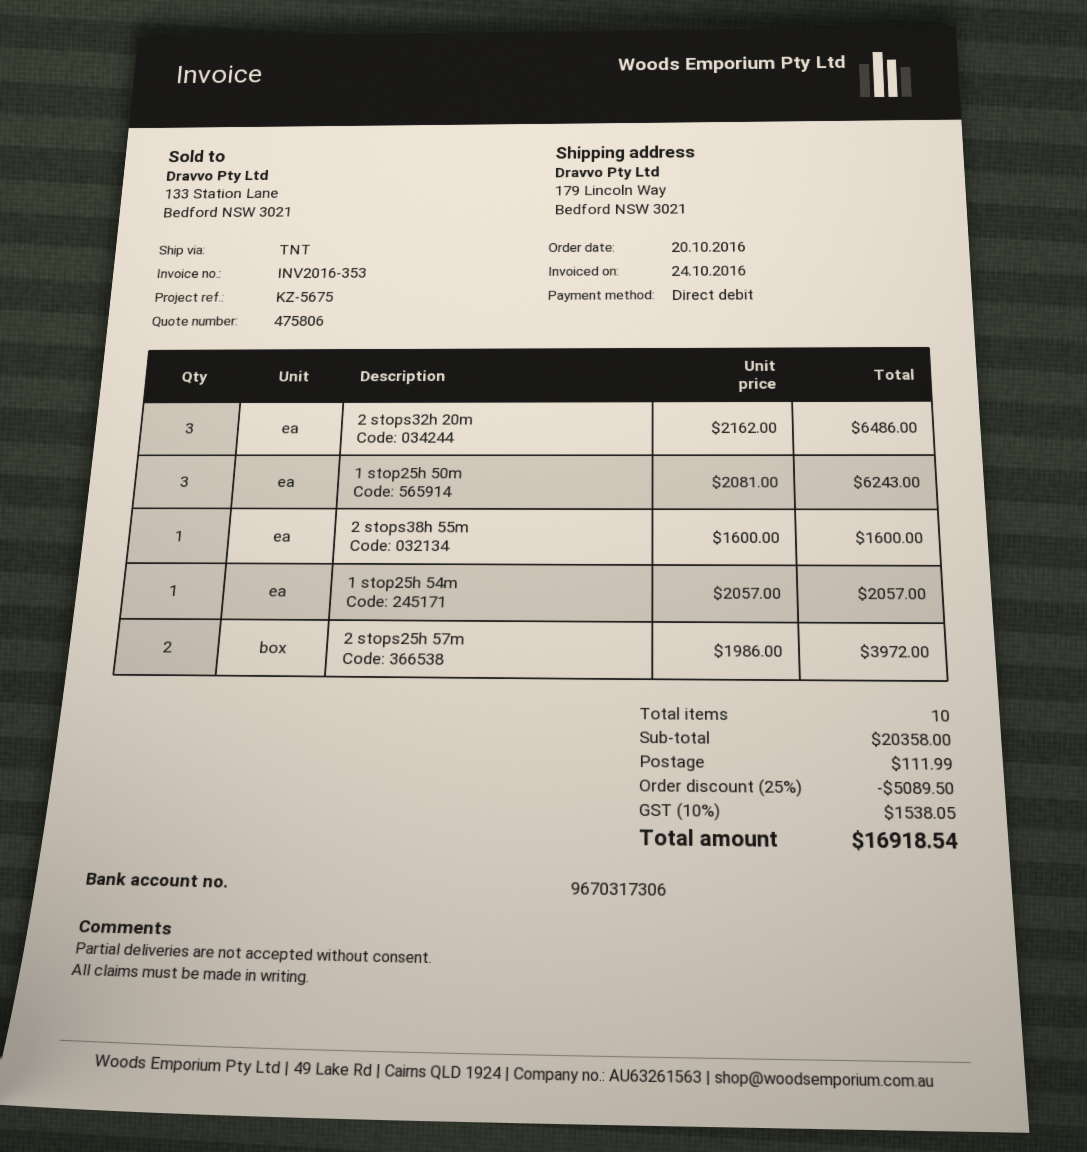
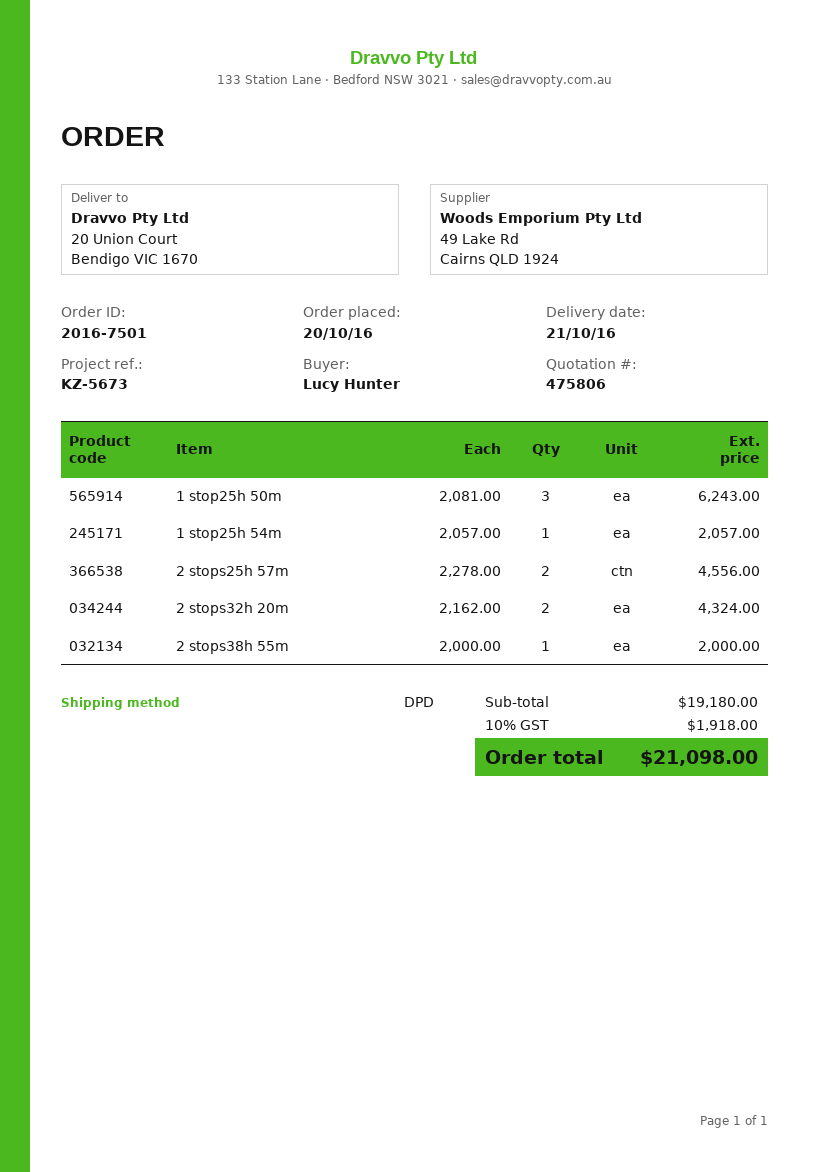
reference: KZ-5675 -> KZ-5673
shipping method: TNT -> DPD
ship to: 179 Lincoln Way, Bedford NSW 3021 -> 20 Union Court, Bendigo VIC 1670
2 stops32h 20m: 3 x 2162.00 = 6486.00 -> 2 x 2162.00 = 4324.00
2 stops38h 55m: 1 x 1600.00 = 1600.00 -> 1 x 2000.00 = 2000.00
2 stops25h 57m: 2 x 1986.00 = 3972.00 -> 2 x 2278.00 = 4556.00
subtotal: 20358.00 -> 19180.00
discount: 25% = 5089.50 -> none
shipping: 111.99 -> none
tax: 10% = 1538.05 -> 10% = 1918.00
total: 16918.54 -> 21098.00

